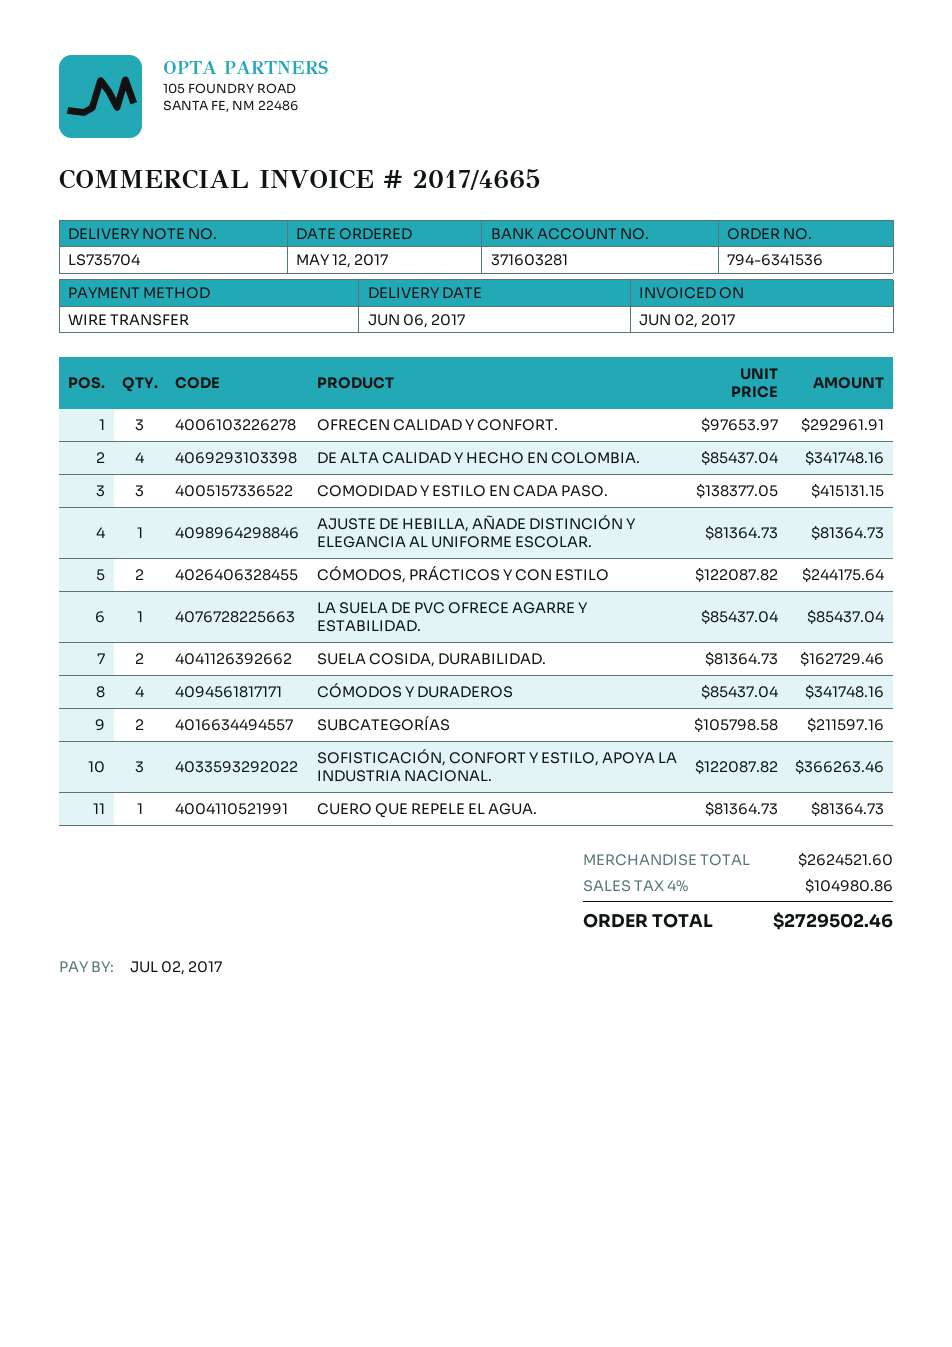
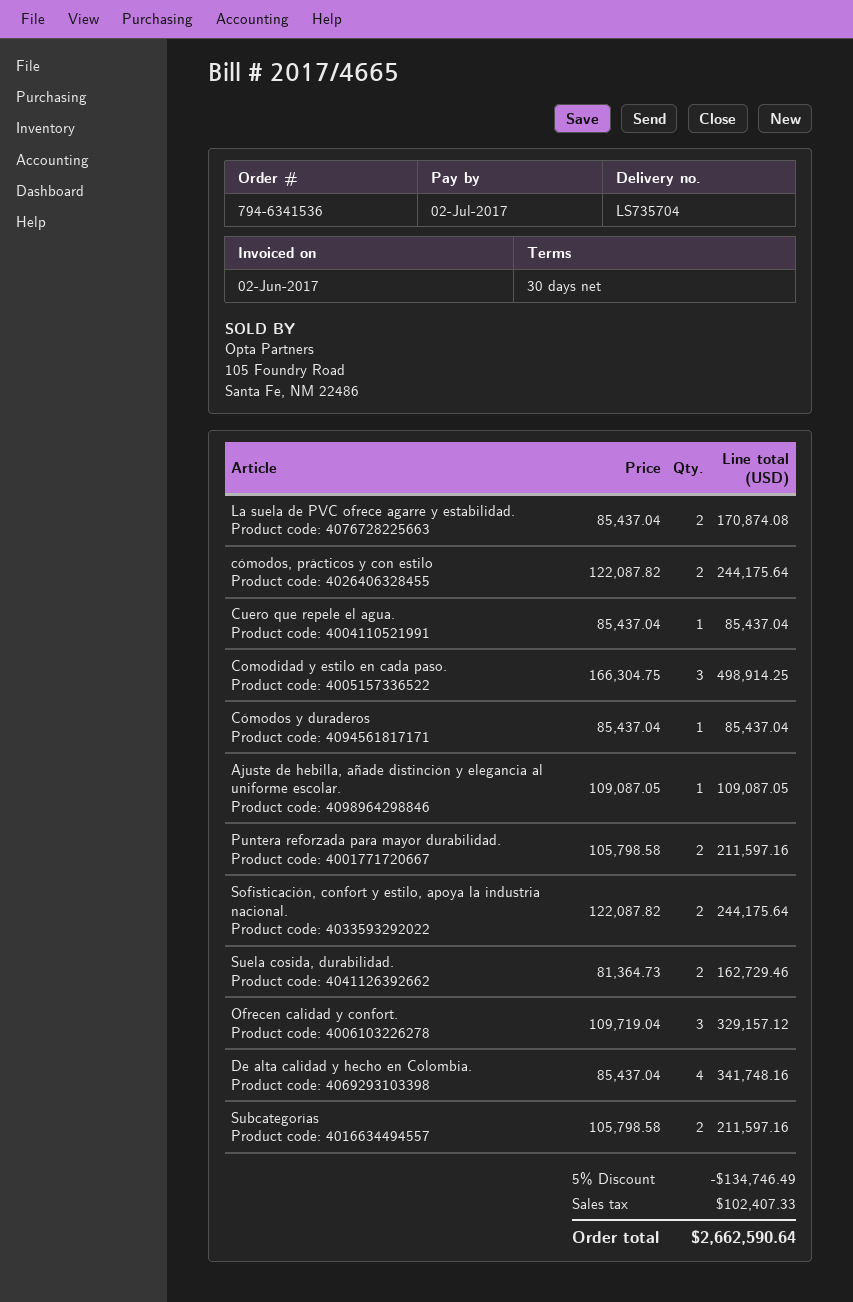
OFRECEN CALIDAD Y CONFORT.: 3 x 97653.97 = 292961.91 -> 3 x 109719.04 = 329157.12
COMODIDAD Y ESTILO EN CADA PASO.: 3 x 138377.05 = 415131.15 -> 3 x 166304.75 = 498914.25
AJUSTE DE HEBILLA, AÑADE DISTINCIÓN Y ELEGANCIA AL UNIFORME ESCOLAR.: 1 x 81364.73 = 81364.73 -> 1 x 109087.05 = 109087.05
LA SUELA DE PVC OFRECE AGARRE Y ESTABILIDAD.: 1 x 85437.04 = 85437.04 -> 2 x 85437.04 = 170874.08
CÓMODOS Y DURADEROS: 4 x 85437.04 = 341748.16 -> 1 x 85437.04 = 85437.04
SOFISTICACIÓN, CONFORT Y ESTILO, APOYA LA INDUSTRIA NACIONAL.: 3 x 122087.82 = 366263.46 -> 2 x 122087.82 = 244175.64
CUERO QUE REPELE EL AGUA.: 1 x 81364.73 = 81364.73 -> 1 x 85437.04 = 85437.04
Puntera reforzada para mayor durabilidad.: none -> 2 x 105798.58 = 211597.16
discount: none -> 5% = 134746.49
tax: 104980.86 -> 102407.33
total: 2729502.46 -> 2662590.64

